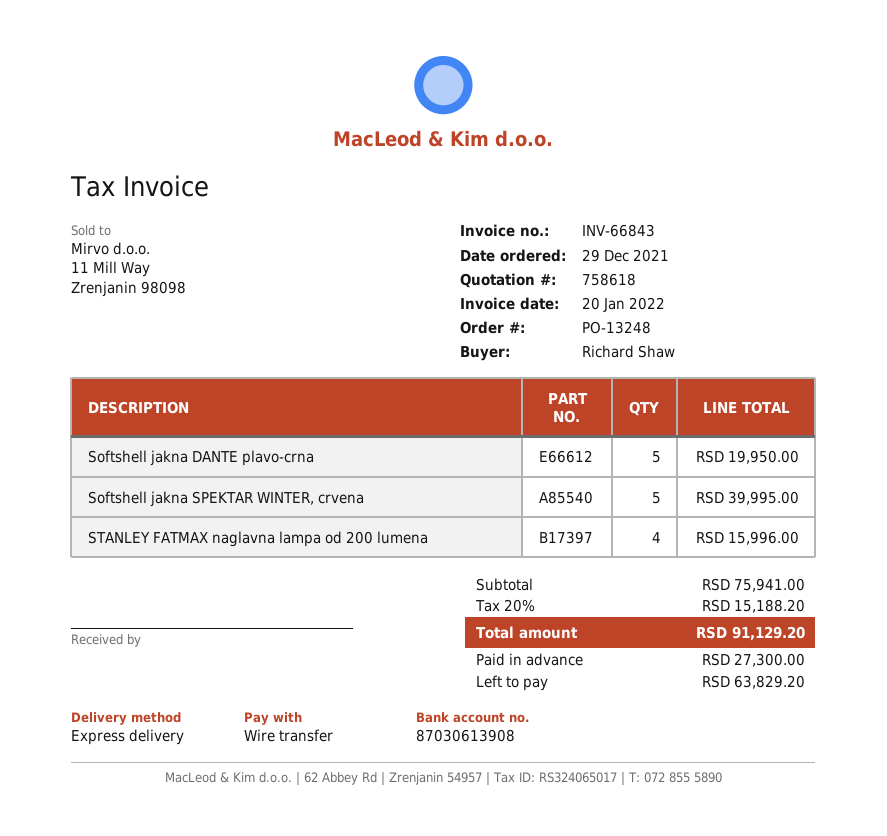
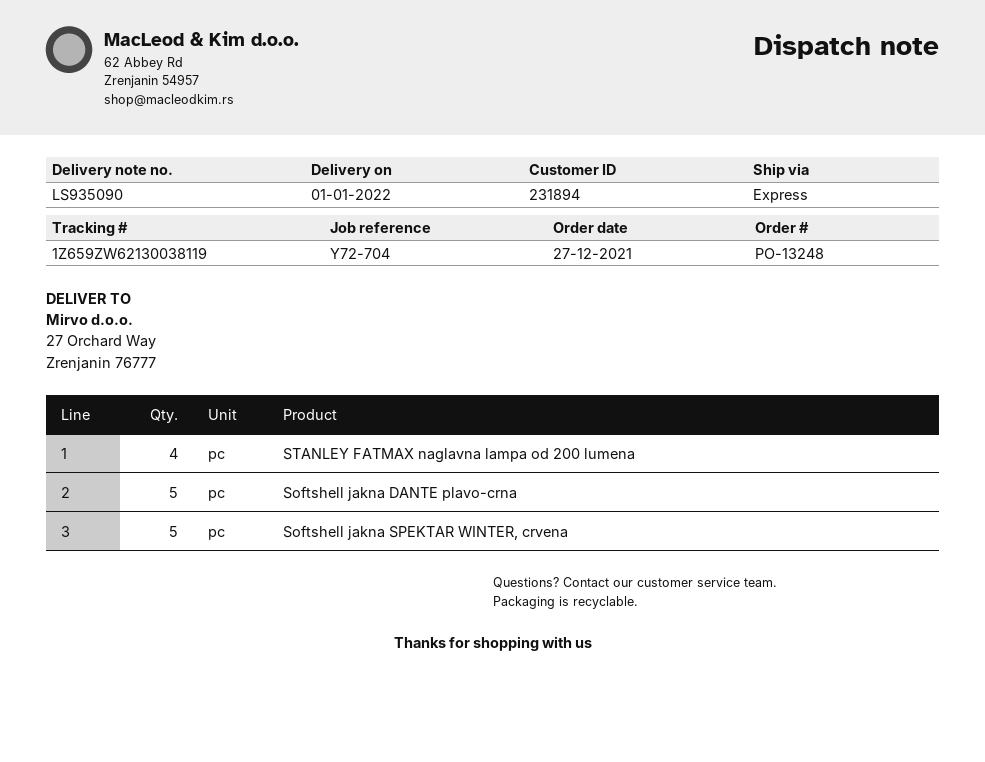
order date: 2021-12-29 -> 2021-12-27

